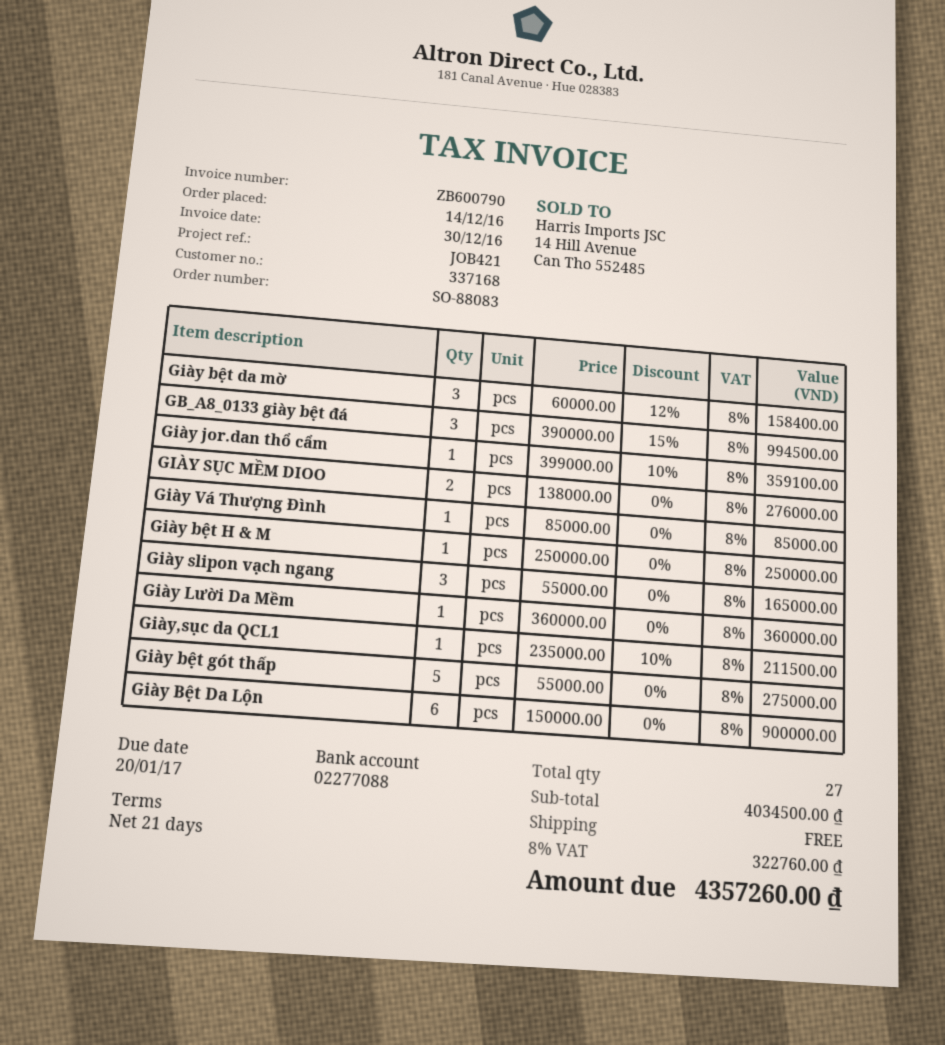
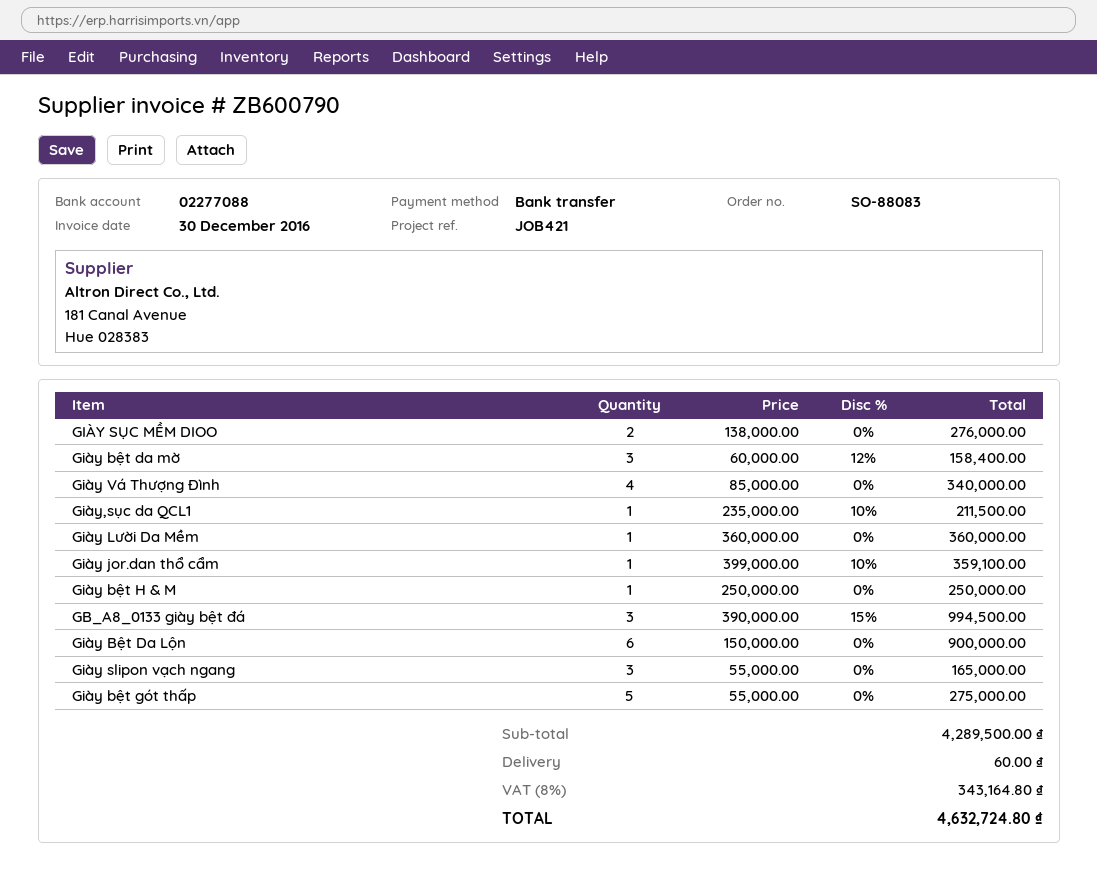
Giày Vá Thượng Đình: 1 x 85000.00 = 85000.00 -> 4 x 85000.00 = 340000.00
subtotal: 4034500.00 -> 4289500.00
shipping: 0.00 -> 60.00
tax: 8% = 322760.00 -> 8% = 343164.80
total: 4357260.00 -> 4632724.80

